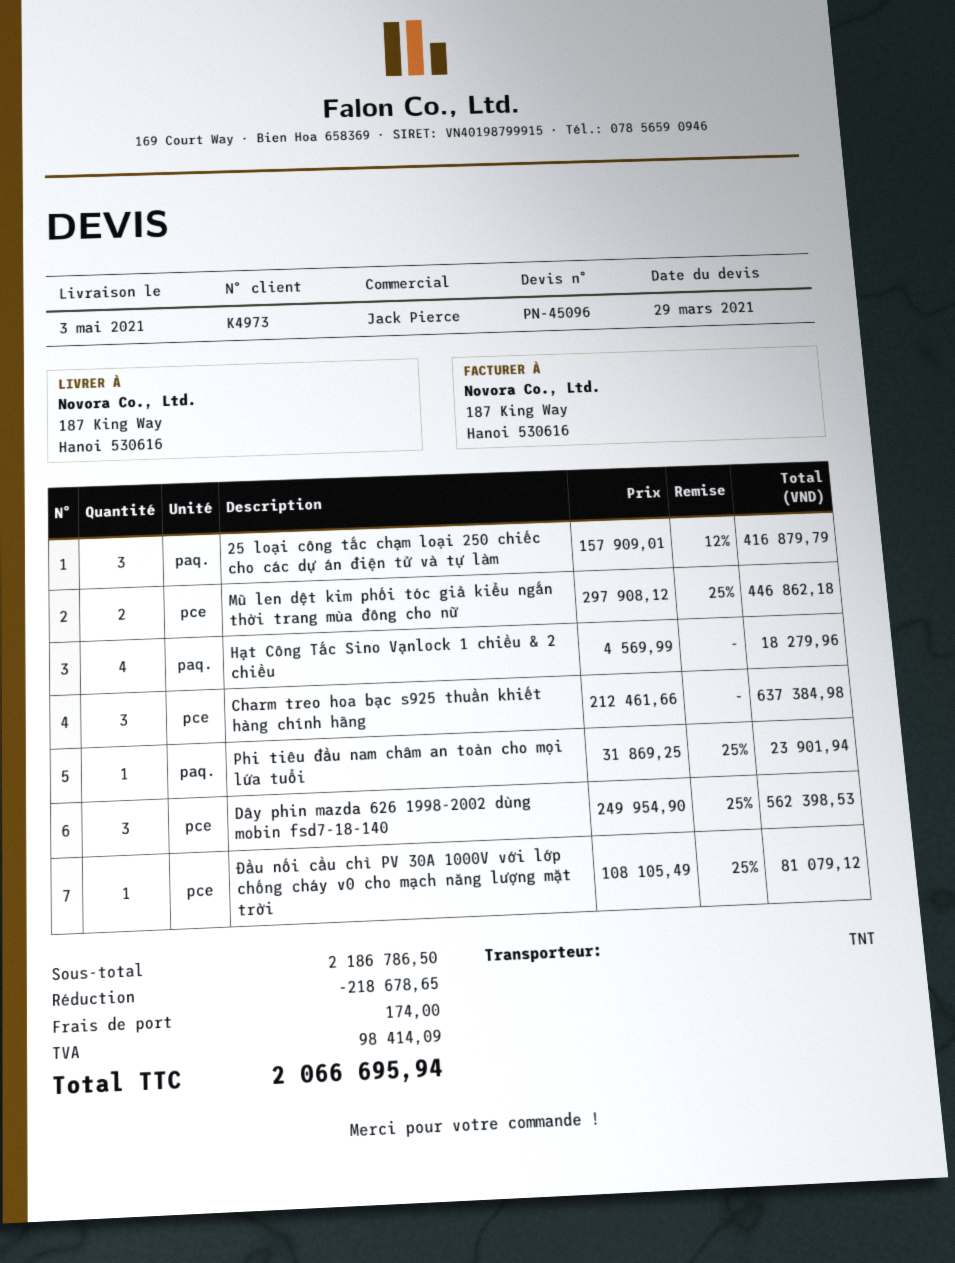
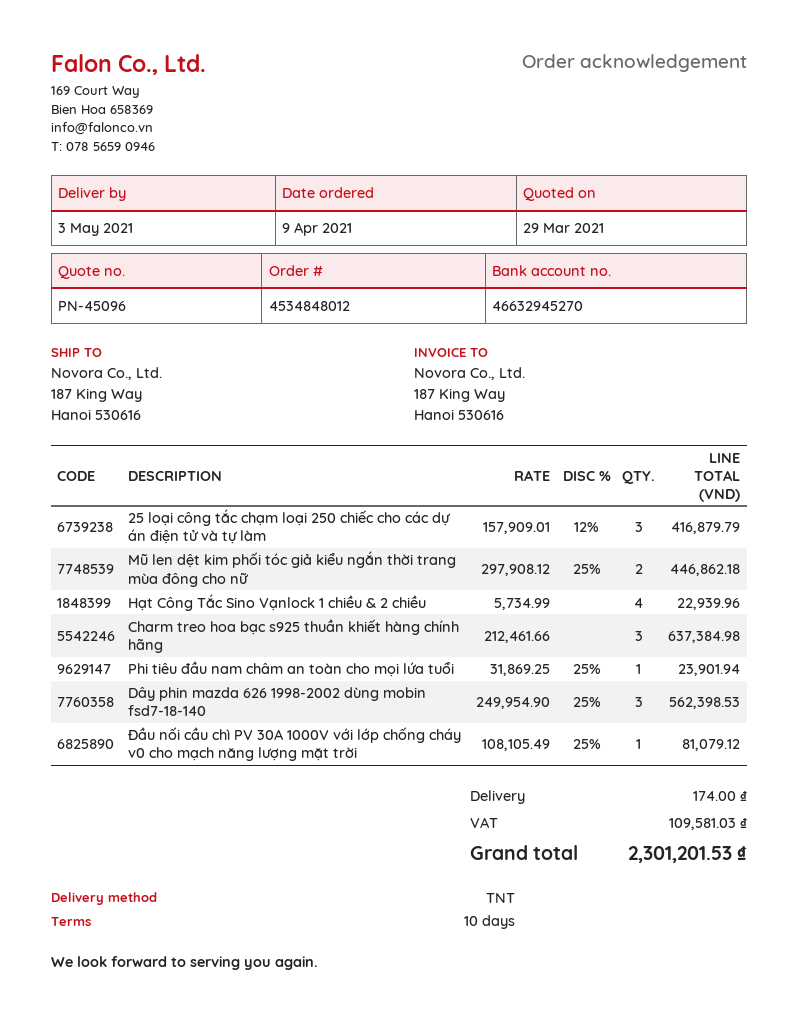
Hạt Công Tắc Sino Vạnlock 1 chiều & 2 chiều: 4 x 4569.99 = 18279.96 -> 4 x 5734.99 = 22939.96
discount: 218678.65 -> none
tax: 98414.09 -> 109581.03
total: 2066695.94 -> 2301201.53

